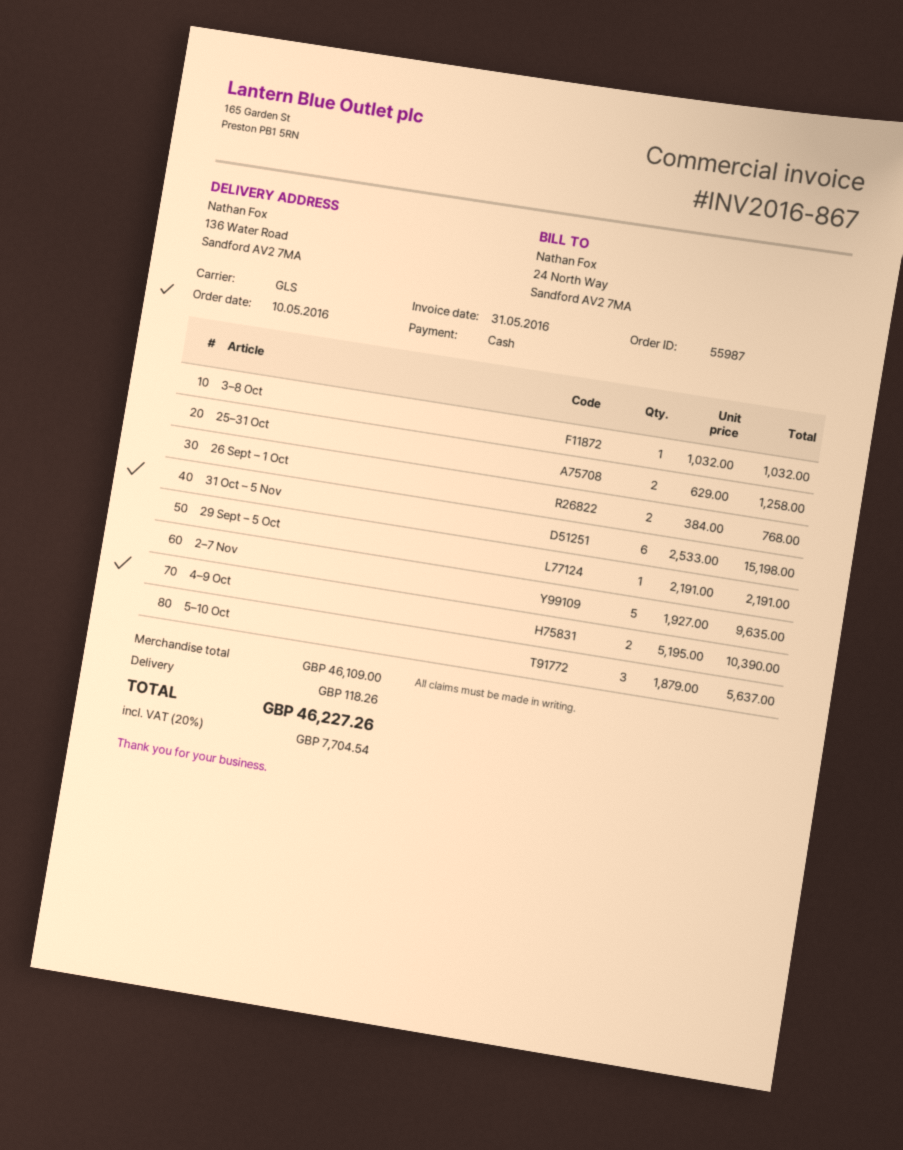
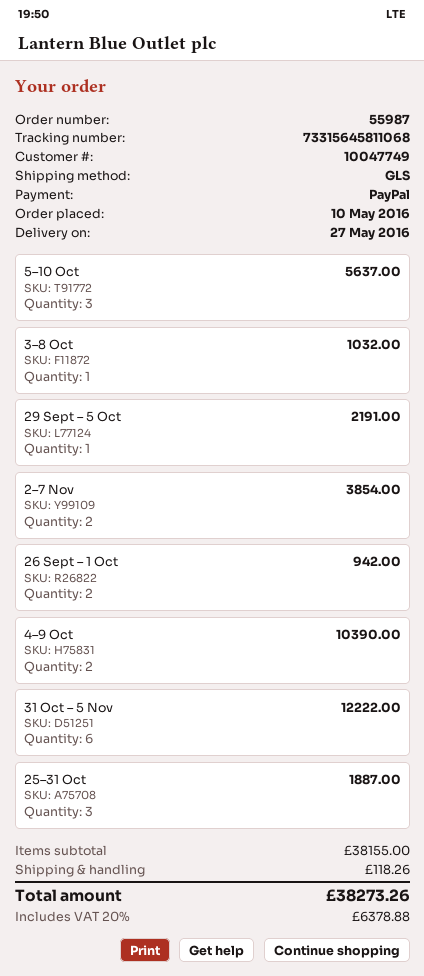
payment method: cash -> PayPal
25–31 Oct: 2 for 1258.00 -> 3 for 1887.00
26 Sept – 1 Oct: 2 for 768.00 -> 2 for 942.00
31 Oct – 5 Nov: 6 for 15198.00 -> 6 for 12222.00
2–7 Nov: 5 for 9635.00 -> 2 for 3854.00
subtotal: 46109.00 -> 38155.00
tax: 20% = 7704.54 -> 20% = 6378.88
total: 46227.26 -> 38273.26

